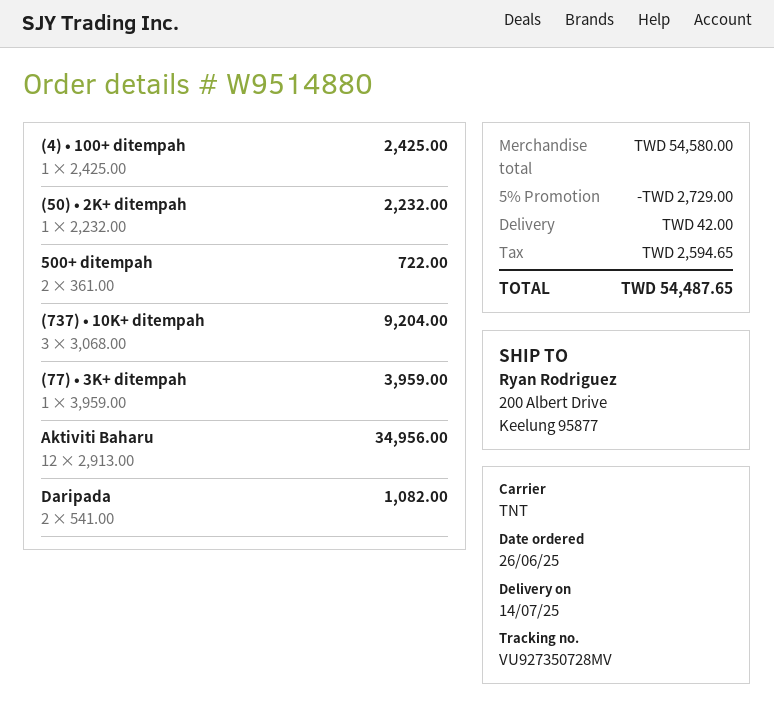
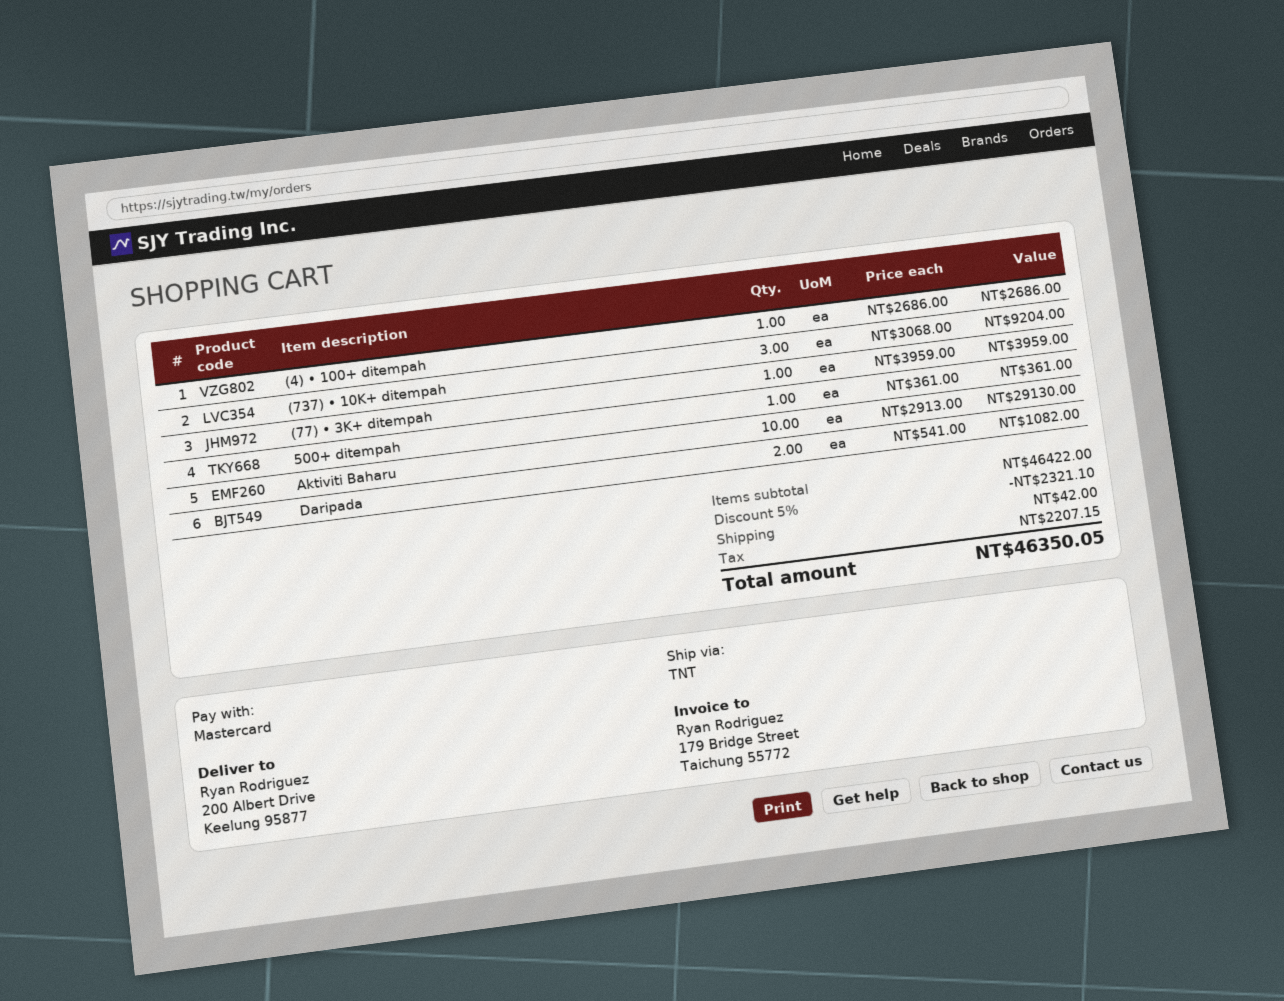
(4) • 100+ ditempah: 1 x 2425.00 = 2425.00 -> 1 x 2686.00 = 2686.00
(50) • 2K+ ditempah: 1 x 2232.00 = 2232.00 -> none
500+ ditempah: 2 x 361.00 = 722.00 -> 1 x 361.00 = 361.00
Aktiviti Baharu: 12 x 2913.00 = 34956.00 -> 10 x 2913.00 = 29130.00
subtotal: 54580.00 -> 46422.00
discount: 5% = 2729.00 -> 5% = 2321.10
tax: 2594.65 -> 2207.15
total: 54487.65 -> 46350.05

